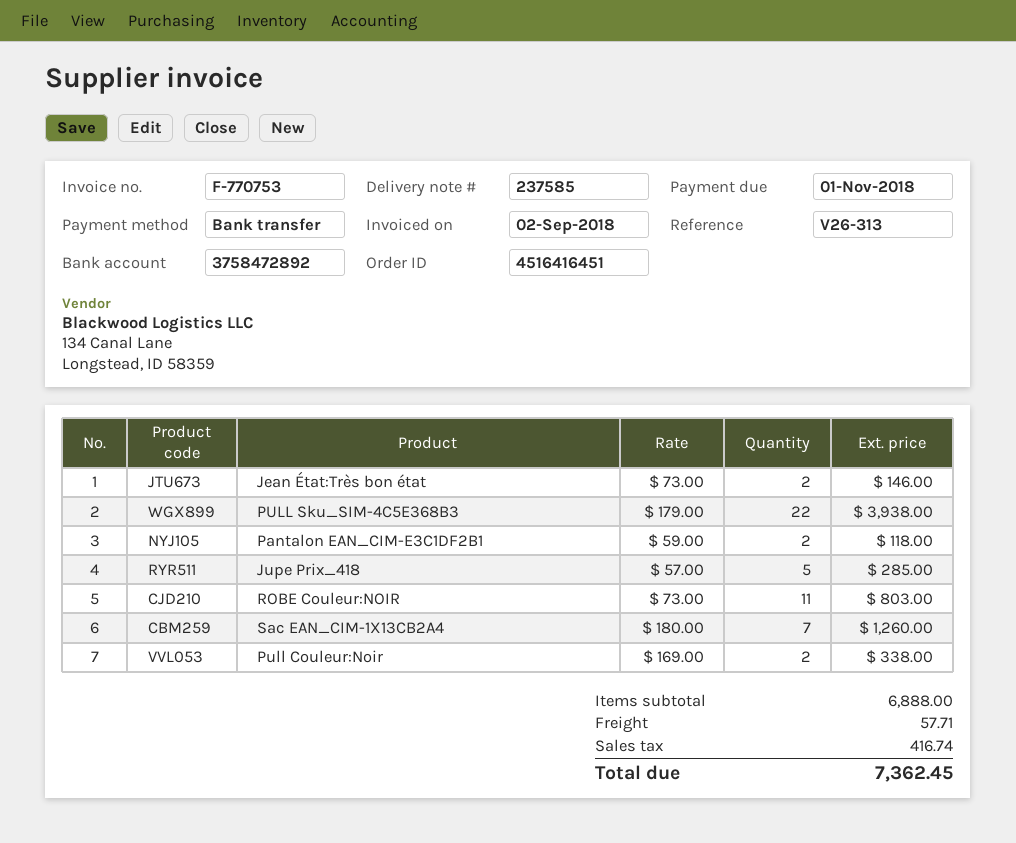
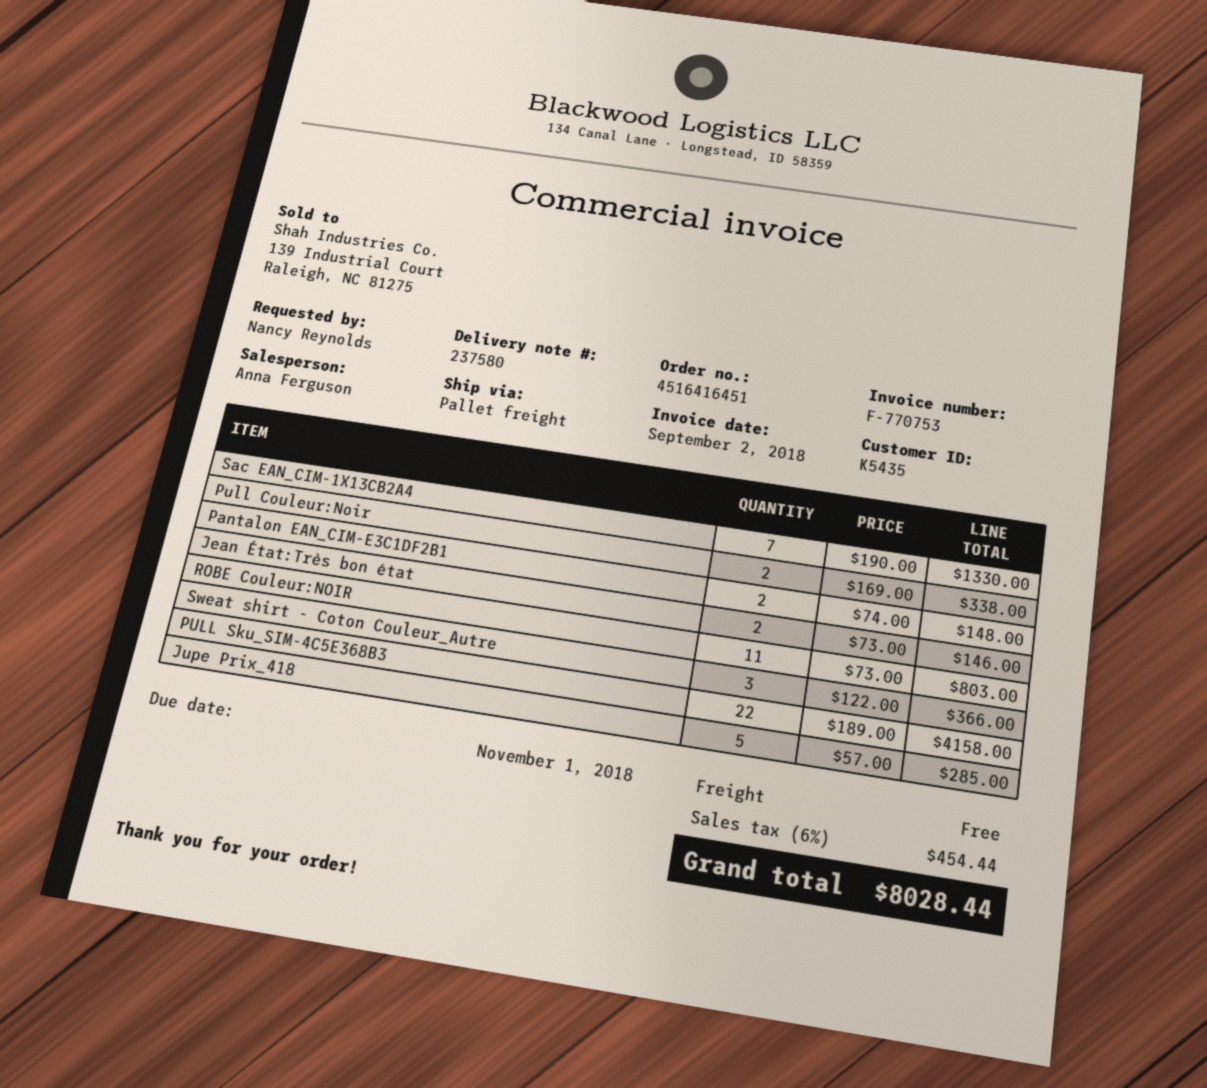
delivery note number: 237585 -> 237580
PULL Sku_SIM-4C5E368B3: 22 x 179.00 = 3938.00 -> 22 x 189.00 = 4158.00
Pantalon EAN_CIM-E3C1DF2B1: 2 x 59.00 = 118.00 -> 2 x 74.00 = 148.00
Sac EAN_CIM-1X13CB2A4: 7 x 180.00 = 1260.00 -> 7 x 190.00 = 1330.00
Sweat shirt - Coton Couleur_Autre: none -> 3 x 122.00 = 366.00
shipping: 57.71 -> 0.00
tax: 416.74 -> 454.44
total: 7362.45 -> 8028.44

